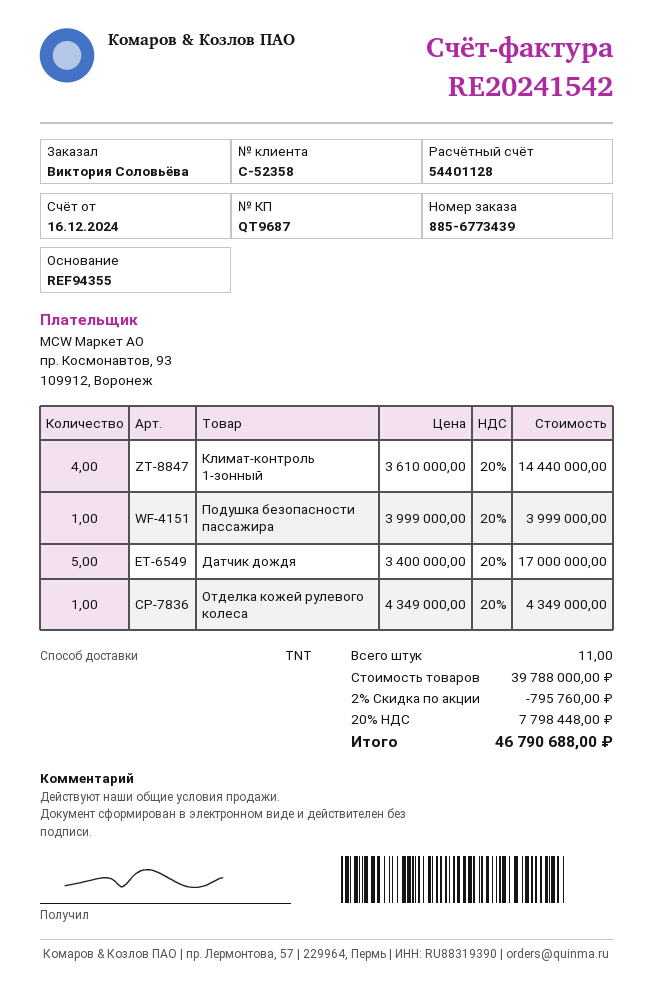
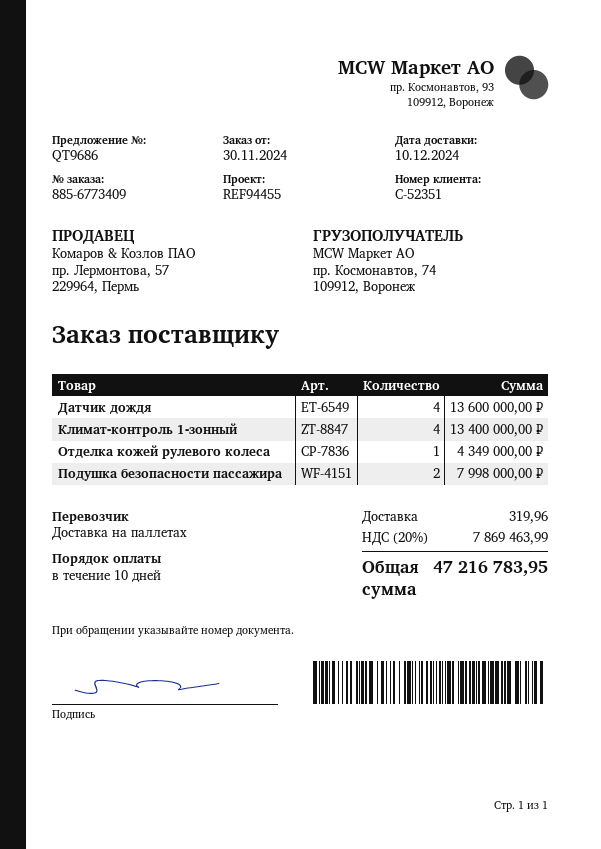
quote number: QT9687 -> QT9686
order number: 885-6773439 -> 885-6773409
customer number: C-52358 -> C-52351
reference: REF94355 -> REF94455
shipping method: TNT -> pallet freight
Климат-контроль 1-зонный: 4 for 14440000.00 -> 4 for 13400000.00
Подушка безопасности пассажира: 1 for 3999000.00 -> 2 for 7998000.00
Датчик дождя: 5 for 17000000.00 -> 4 for 13600000.00
discount: 2% = 795760.00 -> none
shipping: none -> 319.96
tax: 20% = 7798448.00 -> 20% = 7869463.99
total: 46790688.00 -> 47216783.95

